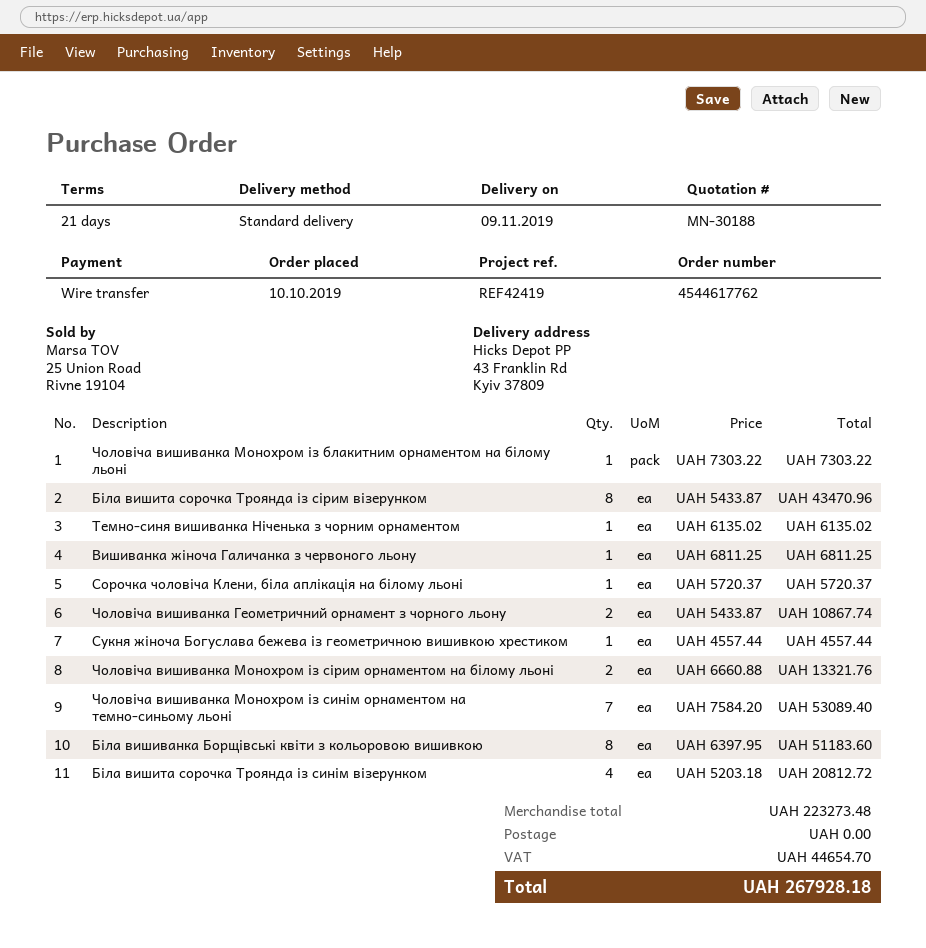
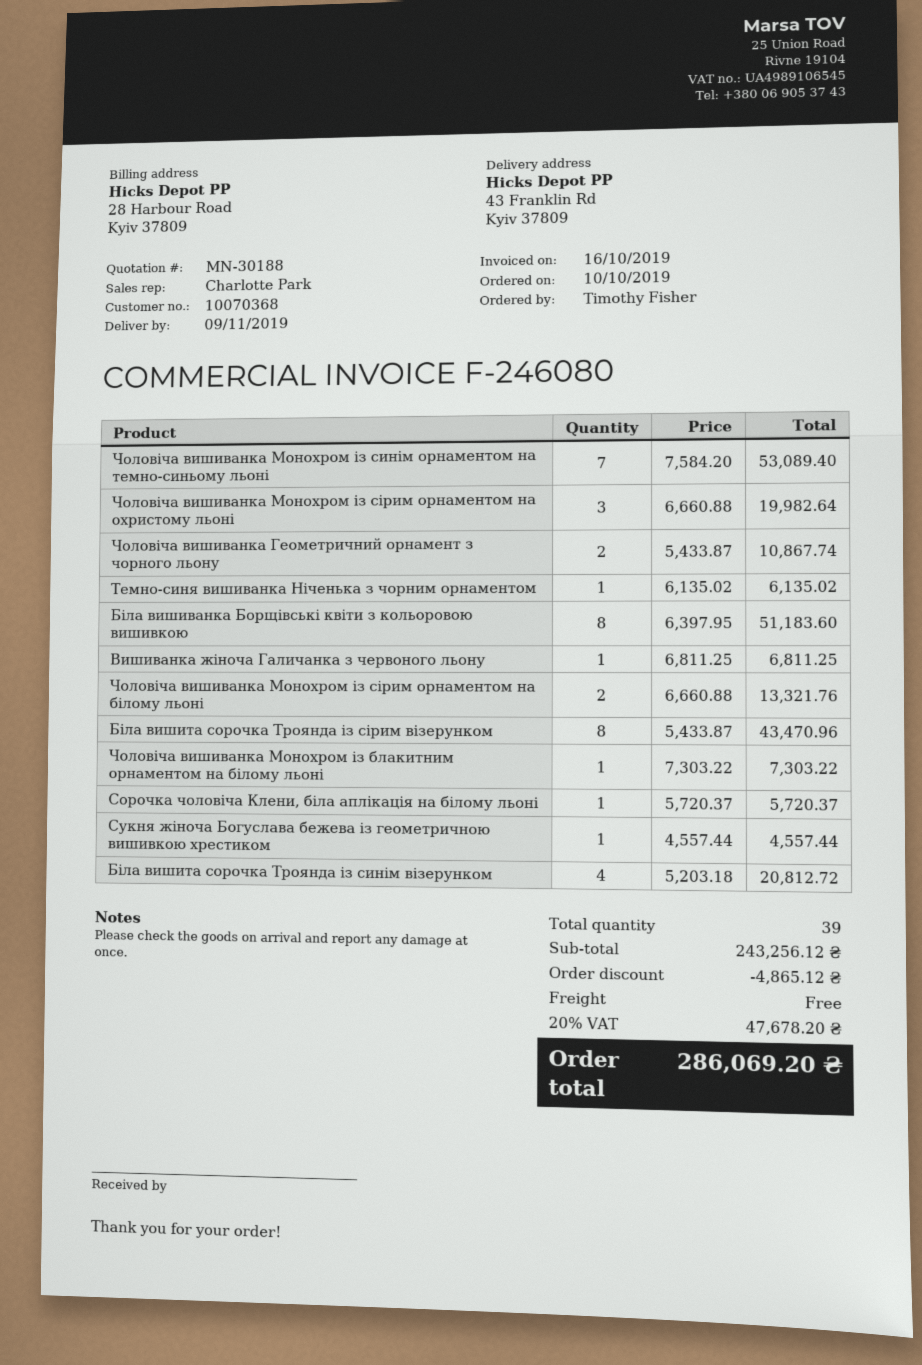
Чоловіча вишиванка Монохром із сірим орнаментом на охристому льоні: none -> 3 x 6660.88 = 19982.64
subtotal: 223273.48 -> 243256.12
discount: none -> 4865.12
tax: 44654.70 -> 47678.20
total: 267928.18 -> 286069.20

